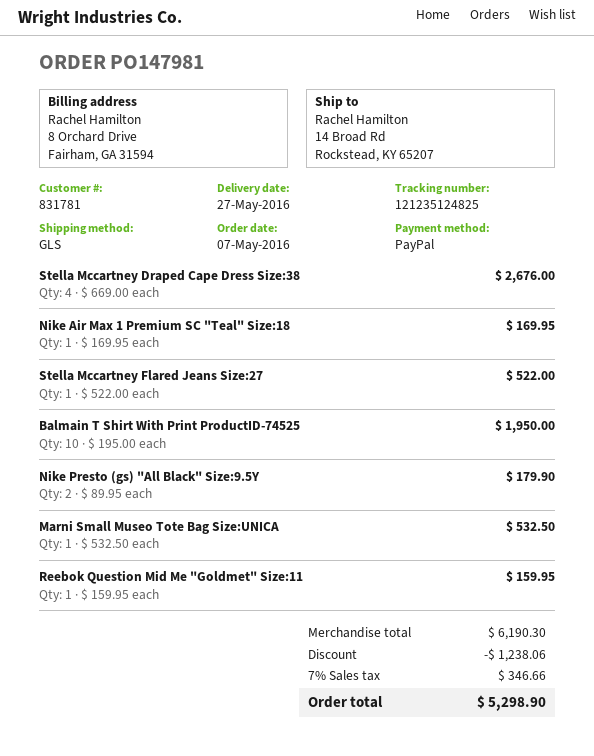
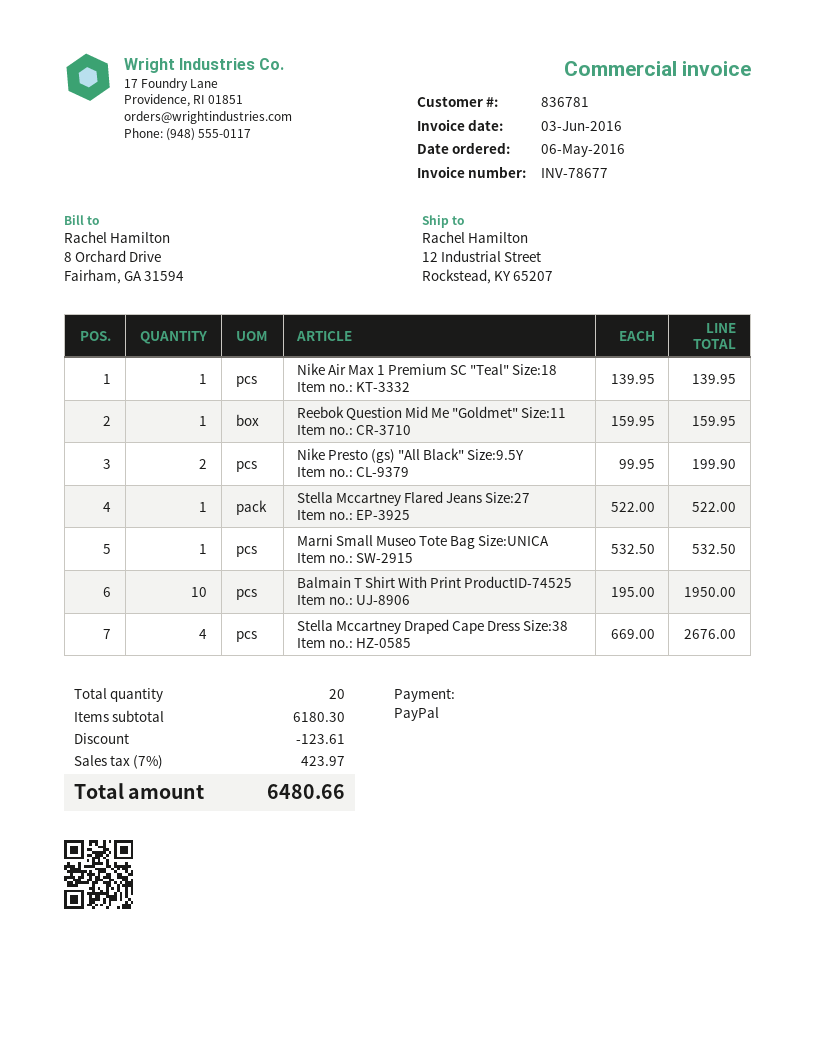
order date: 2016-05-07 -> 2016-05-06
customer number: 831781 -> 836781
ship to: 14 Broad Rd, Rockstead, KY 65207 -> 12 Industrial Street, Rockstead, KY 65207
Nike Air Max 1 Premium SC "Teal" Size:18: 1 x 169.95 = 169.95 -> 1 x 139.95 = 139.95
Nike Presto (gs) "All Black" Size:9.5Y: 2 x 89.95 = 179.90 -> 2 x 99.95 = 199.90
subtotal: 6190.30 -> 6180.30
discount: 1238.06 -> 123.61
tax: 7% = 346.66 -> 7% = 423.97
total: 5298.90 -> 6480.66

